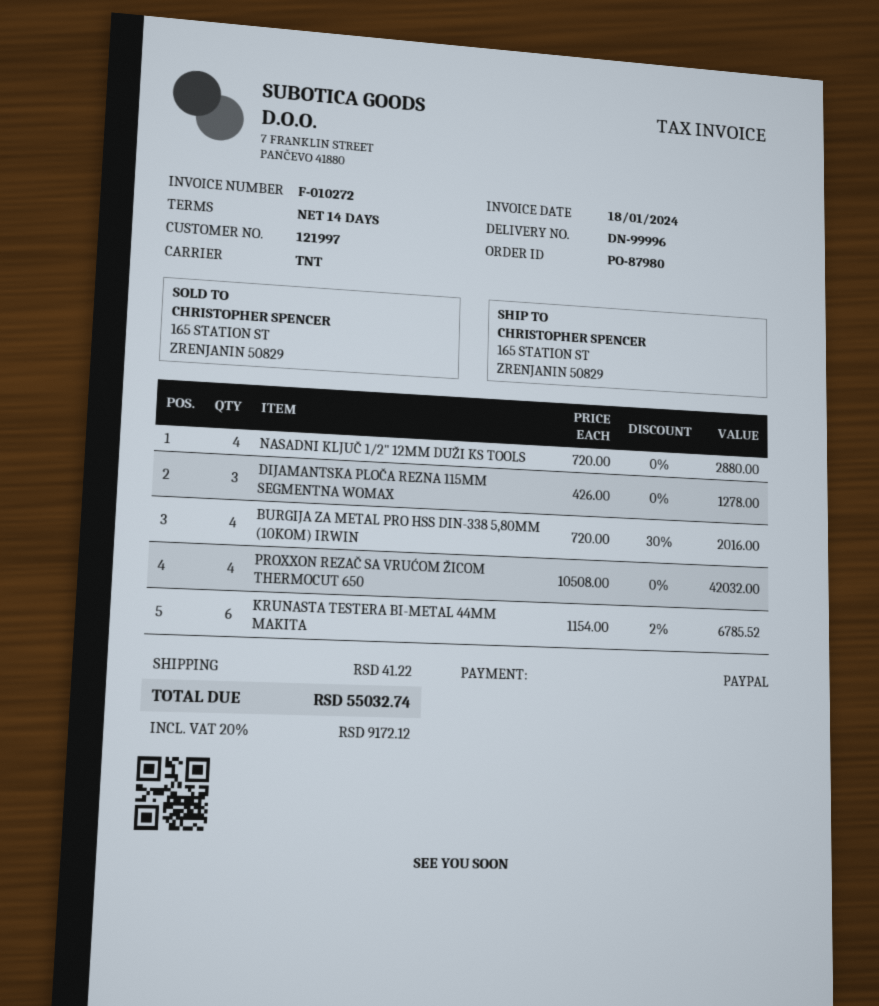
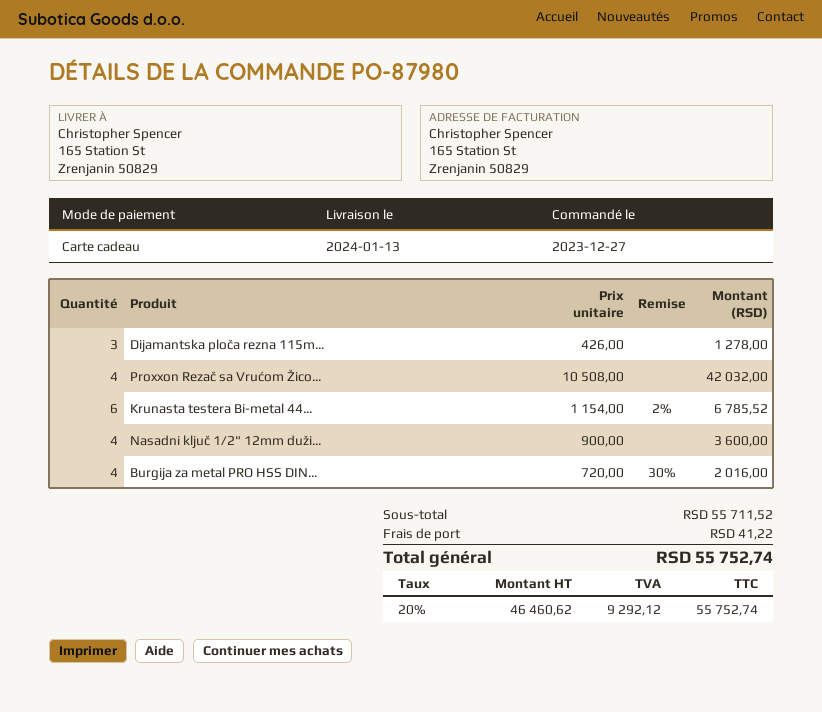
payment method: PayPal -> gift card
NASADNI KLJUČ 1/2" 12MM DUŽI KS TOOLS: 4 x 720.00 = 2880.00 -> 4 x 900.00 = 3600.00
tax: 20% = 9172.12 -> 20% = 9292.12
total: 55032.74 -> 55752.74

